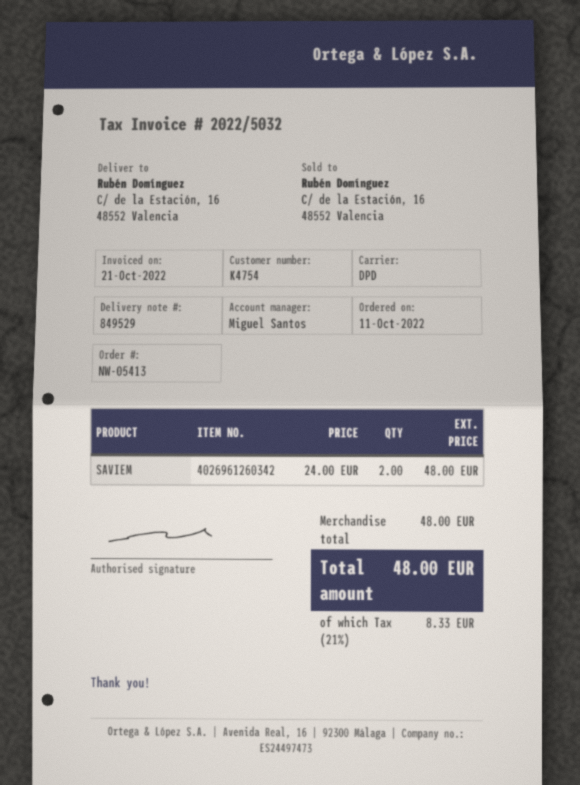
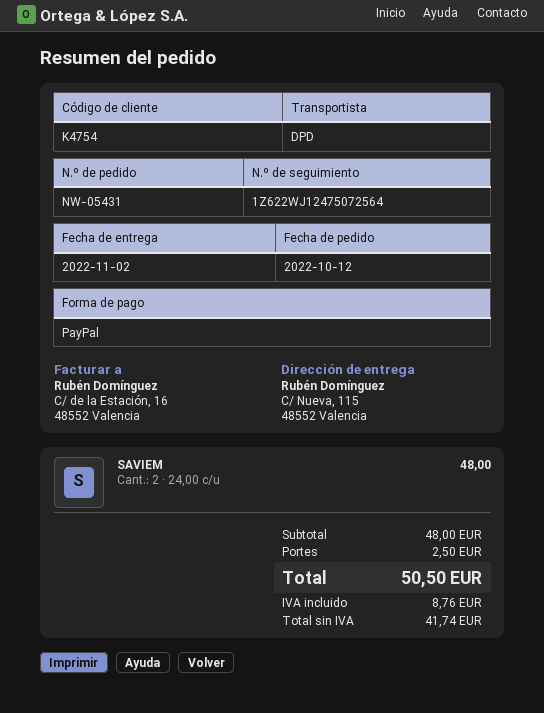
order number: NW-05413 -> NW-05431
order date: 2022-10-11 -> 2022-10-12
ship to: C/ de la Estación, 16, 48552 Valencia -> C/ Nueva, 115, 48552 Valencia
shipping: none -> 2.50
tax: 8.33 -> 8.76
total: 48.00 -> 50.50

